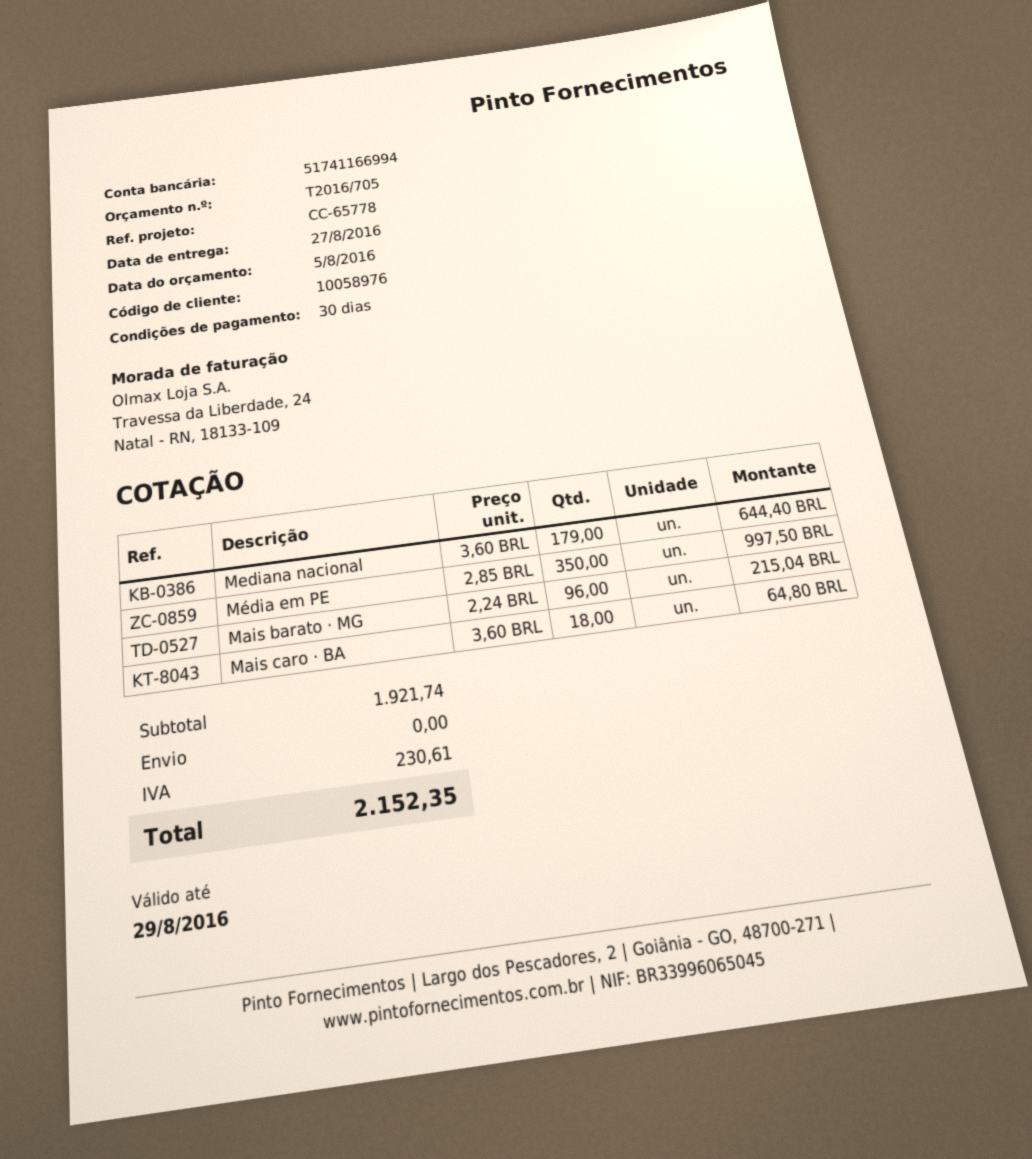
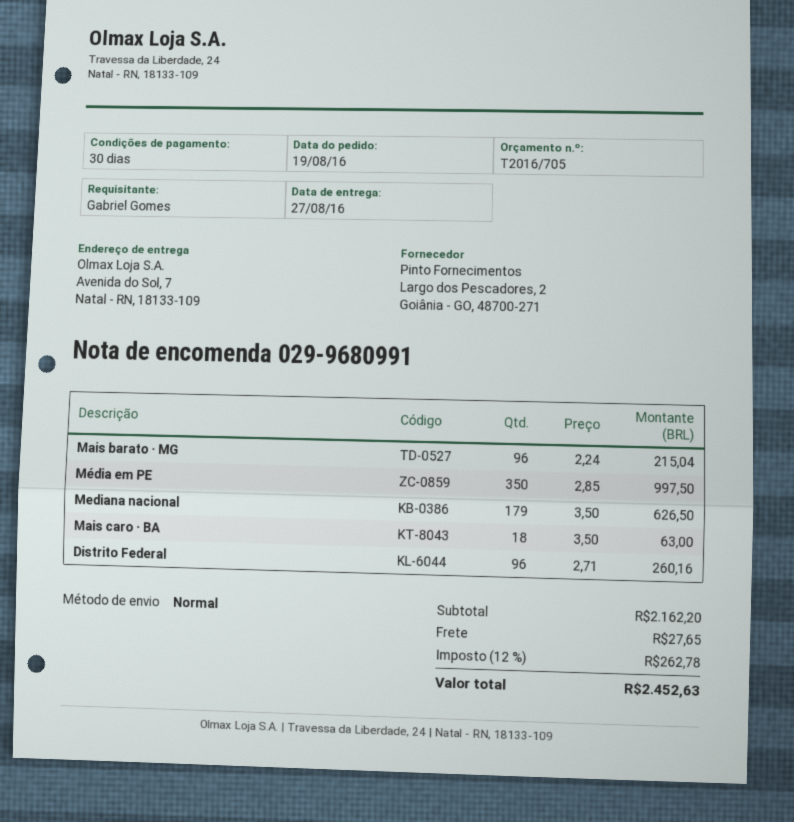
Mediana nacional: 179 x 3.60 = 644.40 -> 179 x 3.50 = 626.50
Mais caro · BA: 18 x 3.60 = 64.80 -> 18 x 3.50 = 63.00
Distrito Federal: none -> 96 x 2.71 = 260.16
subtotal: 1921.74 -> 2162.20
shipping: 0.00 -> 27.65
tax: 230.61 -> 262.78
total: 2152.35 -> 2452.63

